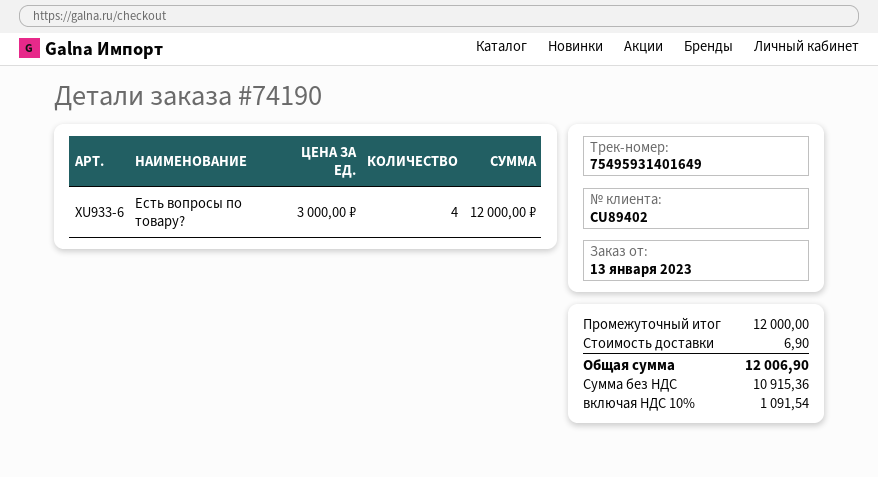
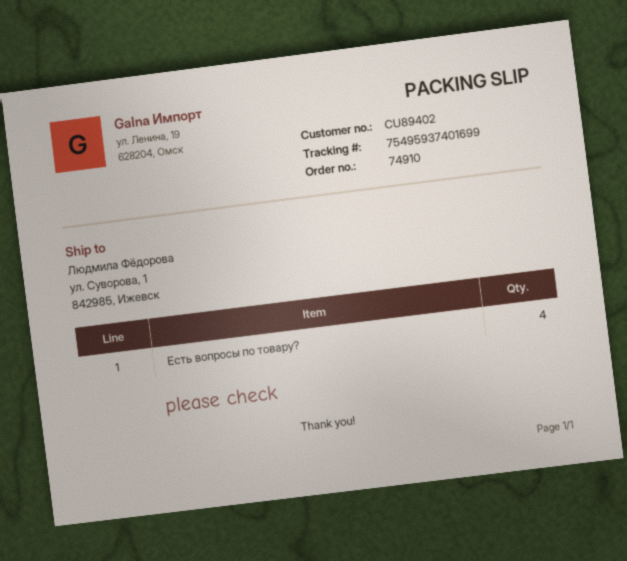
order number: 74190 -> 74910
tracking number: 75495931401649 -> 75495937401699

